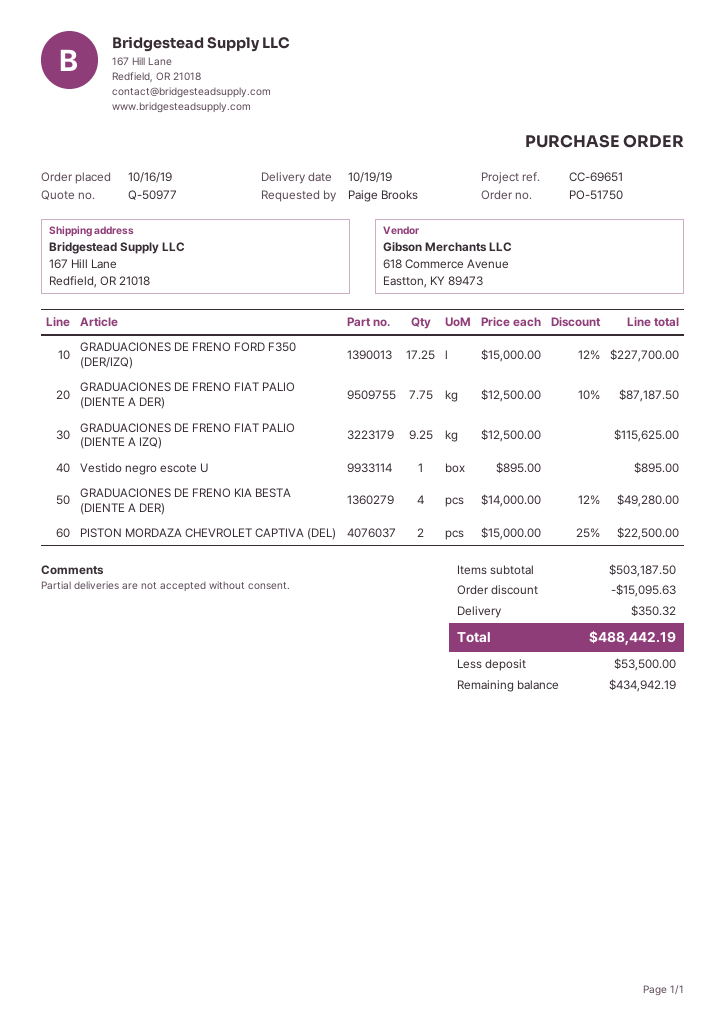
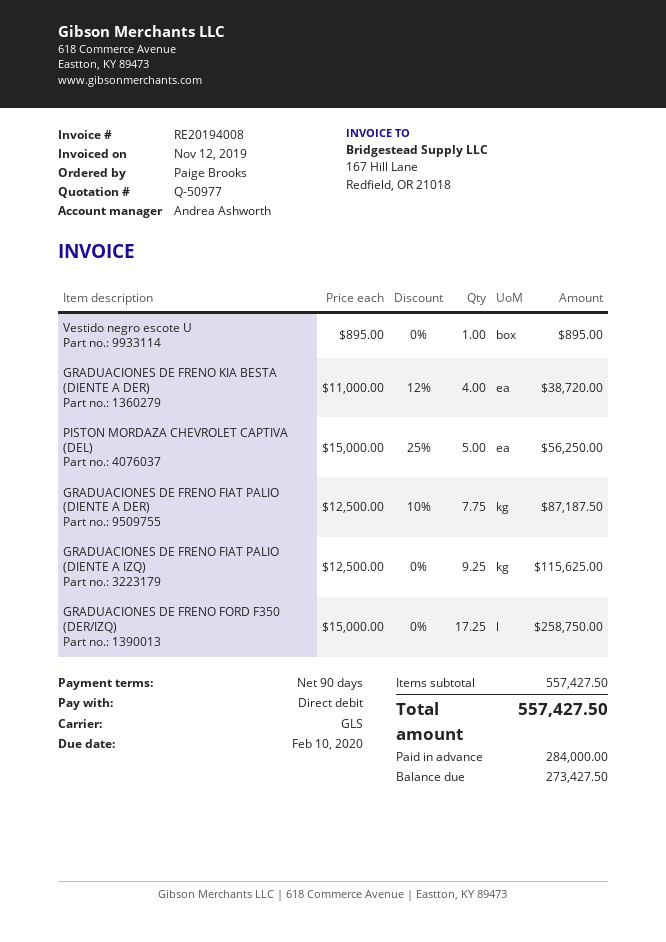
GRADUACIONES DE FRENO FORD F350 (DER/IZQ): 17.25 x 15000.00 - 12% = 227700.00 -> 17.25 x 15000.00 = 258750.00
GRADUACIONES DE FRENO KIA BESTA (DIENTE A DER): 4 x 14000.00 - 12% = 49280.00 -> 4 x 11000.00 - 12% = 38720.00
PISTON MORDAZA CHEVROLET CAPTIVA (DEL): 2 x 15000.00 - 25% = 22500.00 -> 5 x 15000.00 - 25% = 56250.00
subtotal: 503187.50 -> 557427.50
discount: 15095.63 -> none
shipping: 350.32 -> none
total: 488442.19 -> 557427.50
deposit: 53500.00 -> 284000.00
balance: 434942.19 -> 273427.50

